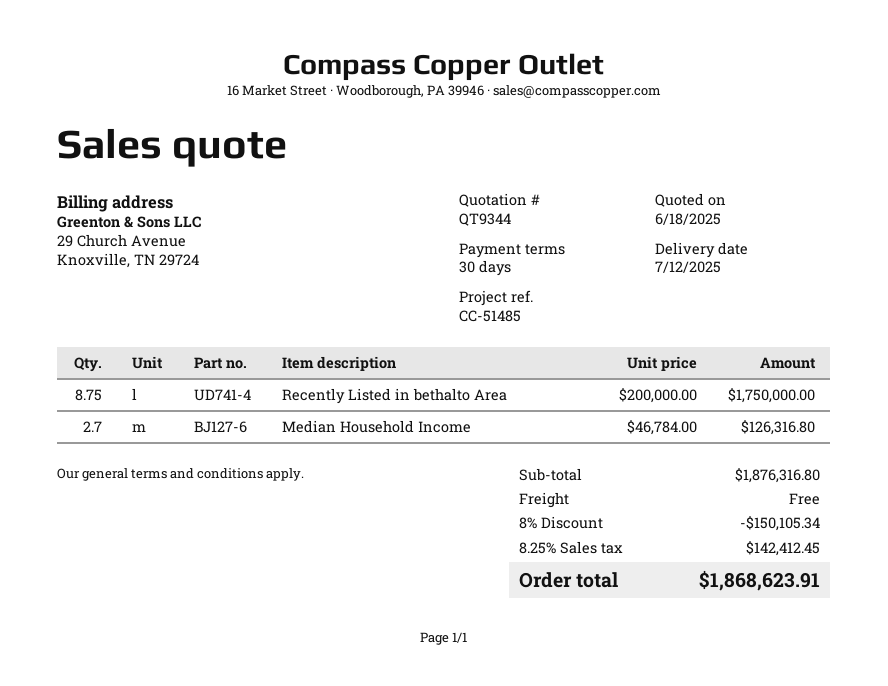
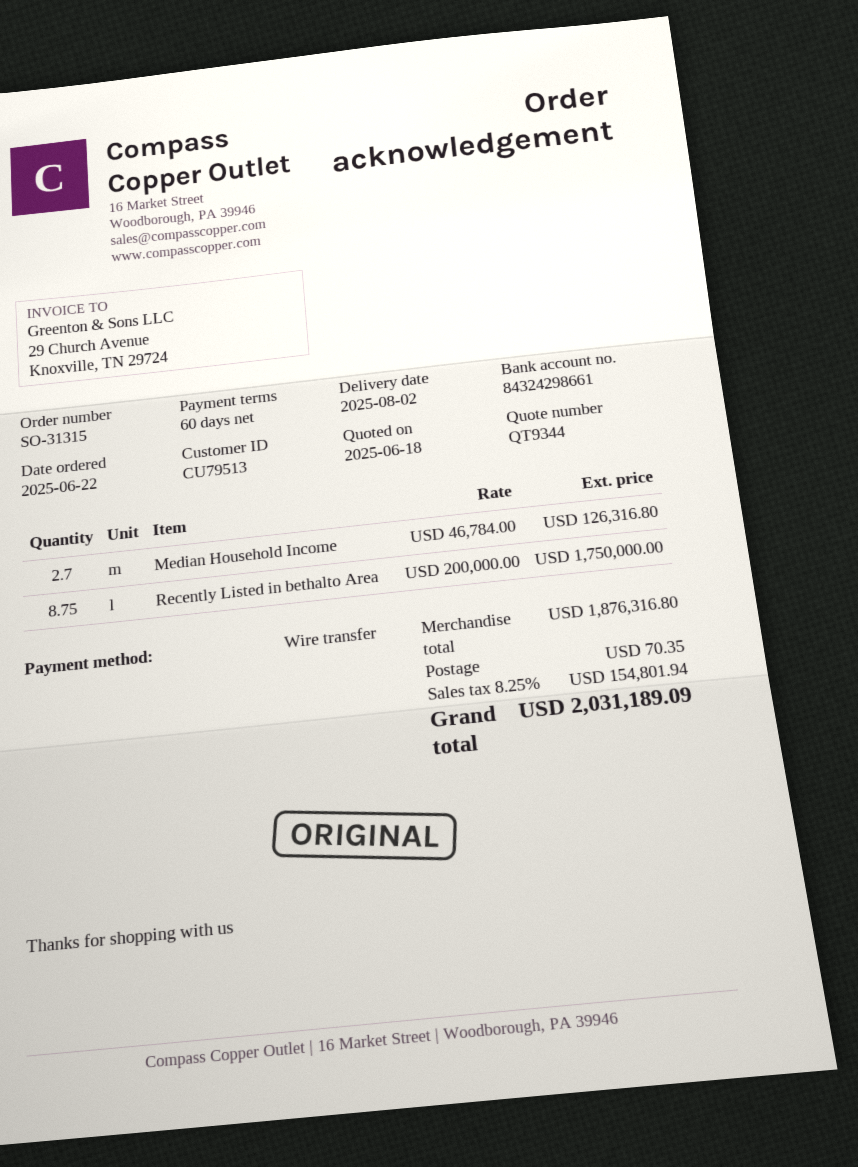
delivery date: 2025-07-12 -> 2025-08-02
payment terms: 30 days -> 60 days
discount: 8% = 150105.34 -> none
shipping: 0.00 -> 70.35
tax: 8.25% = 142412.45 -> 8.25% = 154801.94
total: 1868623.91 -> 2031189.09

